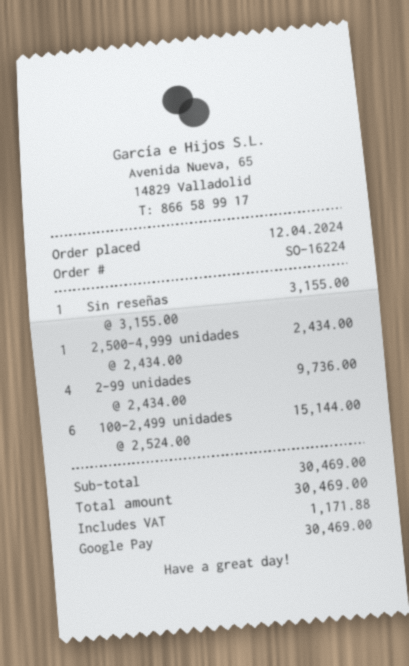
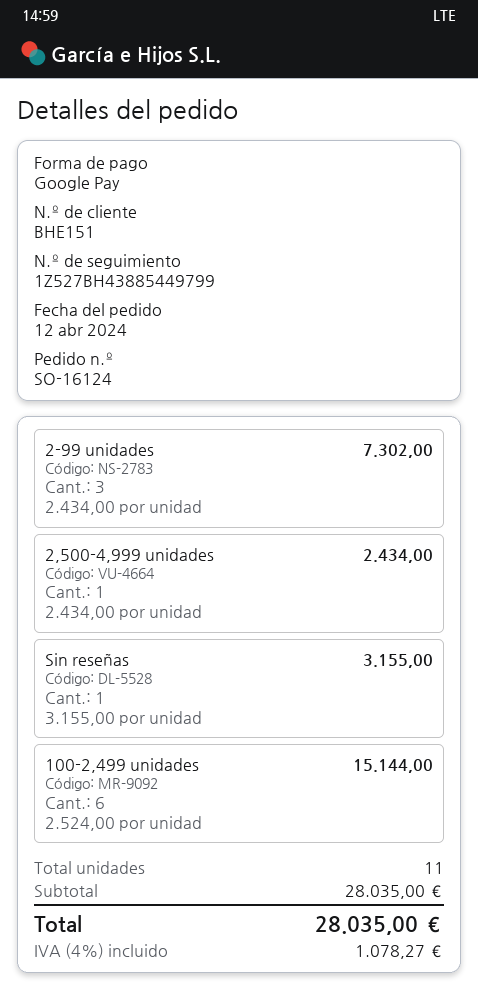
order number: SO-16224 -> SO-16124
2-99 unidades: 4 x 2434.00 = 9736.00 -> 3 x 2434.00 = 7302.00
subtotal: 30469.00 -> 28035.00
tax: 1171.88 -> 1078.27
total: 30469.00 -> 28035.00

